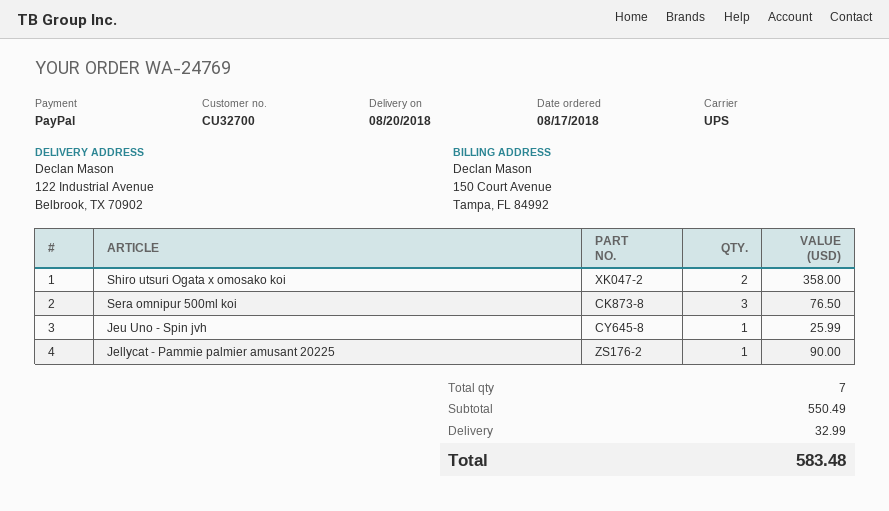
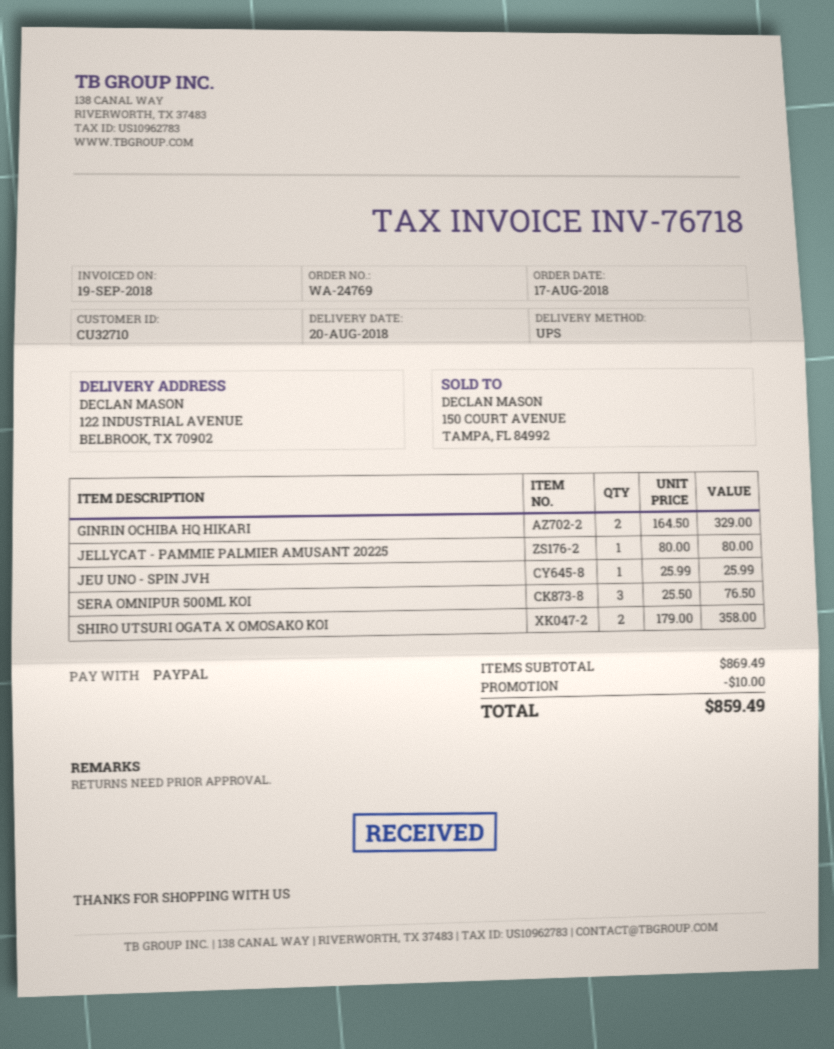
customer number: CU32700 -> CU32710
Jellycat - Pammie palmier amusant 20225: 1 for 90.00 -> 1 for 80.00
GINRIN OCHIBA HQ HIKARI: none -> 2 for 329.00
subtotal: 550.49 -> 869.49
discount: none -> 10.00
shipping: 32.99 -> none
total: 583.48 -> 859.49

